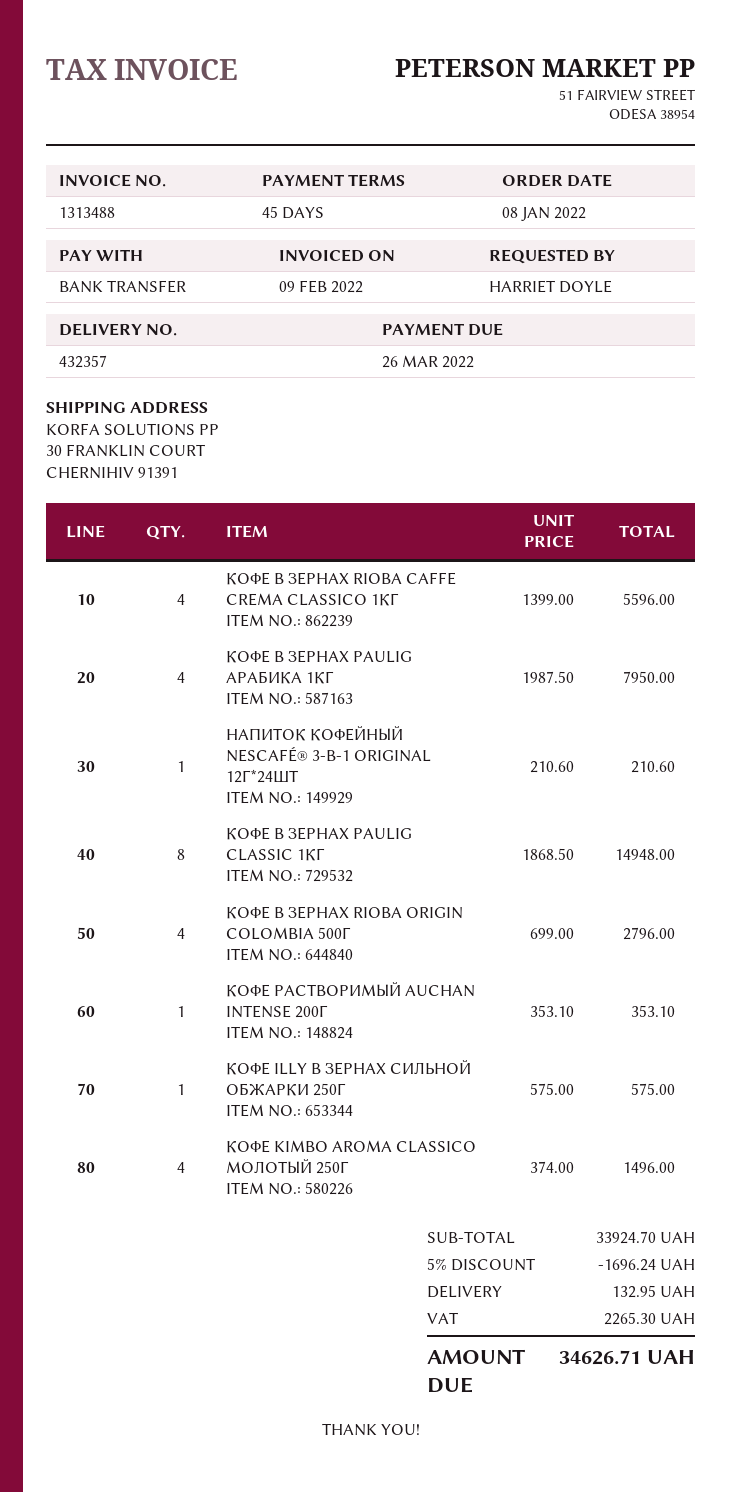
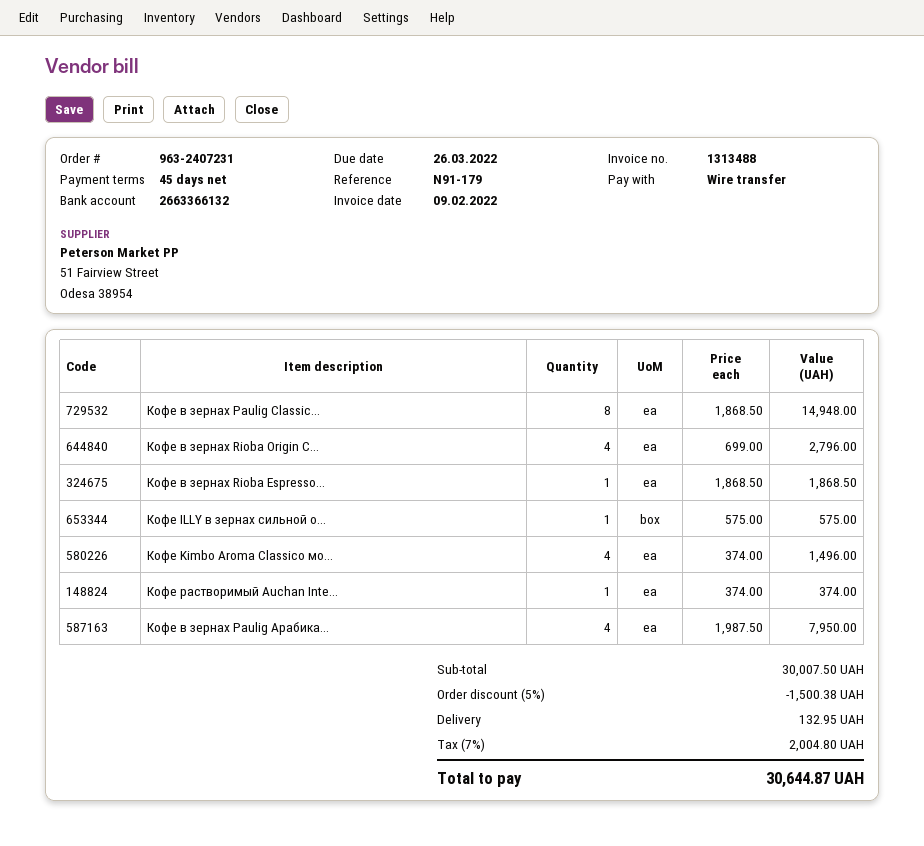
КОФЕ В ЗЕРНАХ RIOBA CАFFE CREMA CLASSICO 1КГ: 4 x 1399.00 = 5596.00 -> none
НАПИТОК КОФЕЙНЫЙ NESCAFÉ® 3-В-1 ORIGINAL 12Г*24ШТ: 1 x 210.60 = 210.60 -> none
КОФЕ РАСТВОРИМЫЙ AUCHAN INTENSE 200Г: 1 x 353.10 = 353.10 -> 1 x 374.00 = 374.00
Кофе в зернах Rioba Espresso...: none -> 1 x 1868.50 = 1868.50
subtotal: 33924.70 -> 30007.50
discount: 5% = 1696.24 -> 5% = 1500.38
tax: 2265.30 -> 2004.80
total: 34626.71 -> 30644.87

